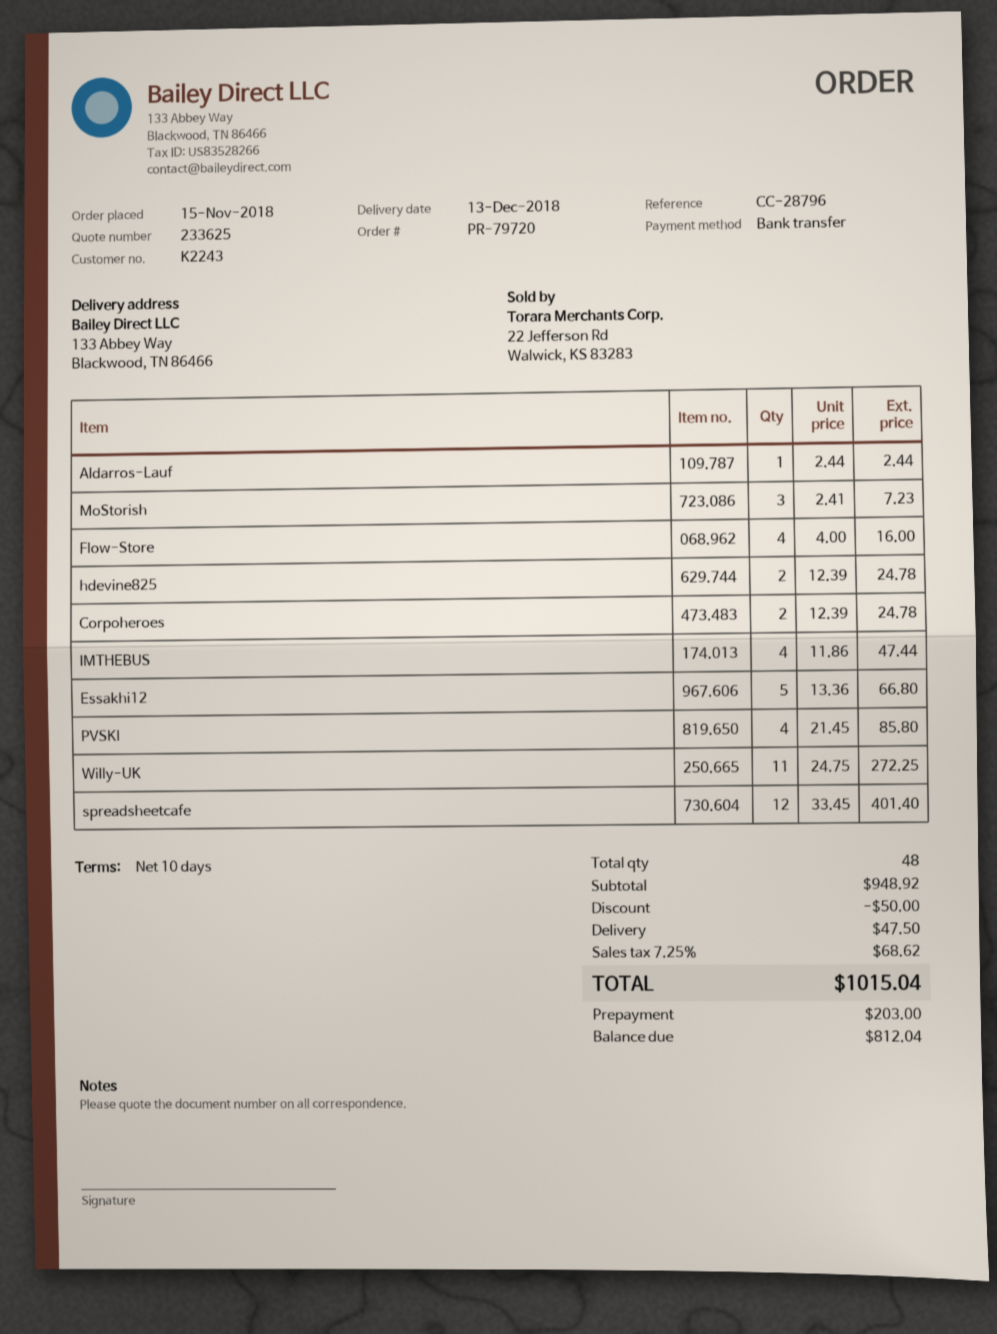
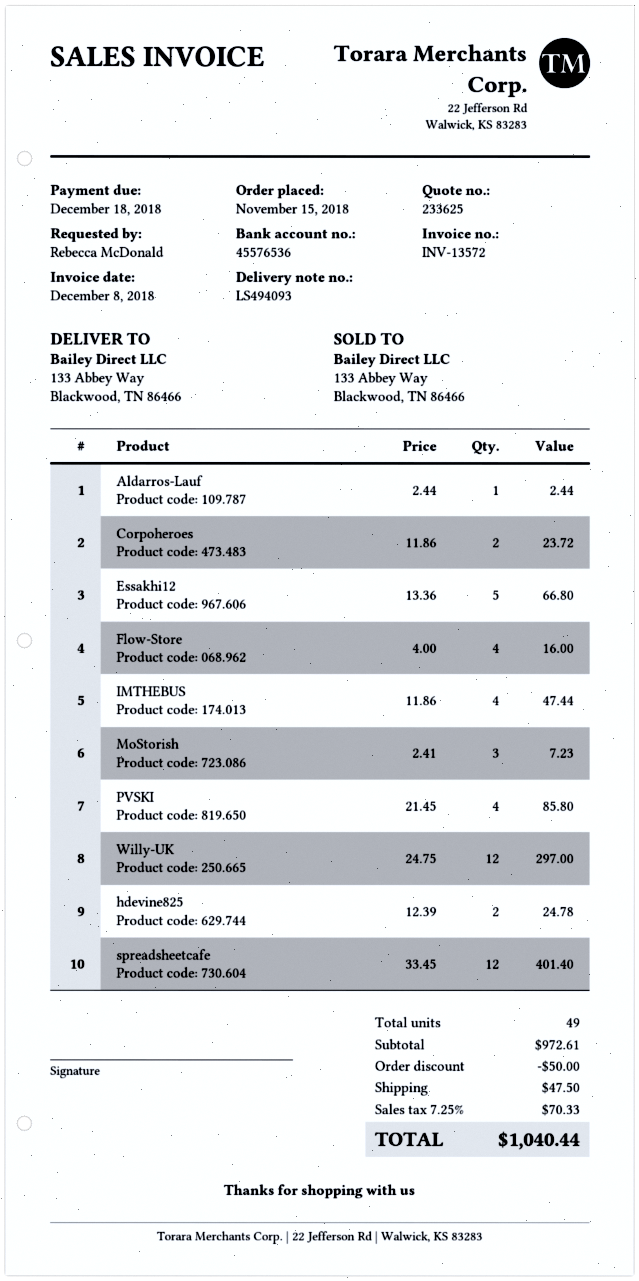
Corpoheroes: 2 x 12.39 = 24.78 -> 2 x 11.86 = 23.72
Willy-UK: 11 x 24.75 = 272.25 -> 12 x 24.75 = 297.00
total quantity: 48 -> 49
subtotal: 948.92 -> 972.61
tax: 7.25% = 68.62 -> 7.25% = 70.33
total: 1015.04 -> 1040.44

